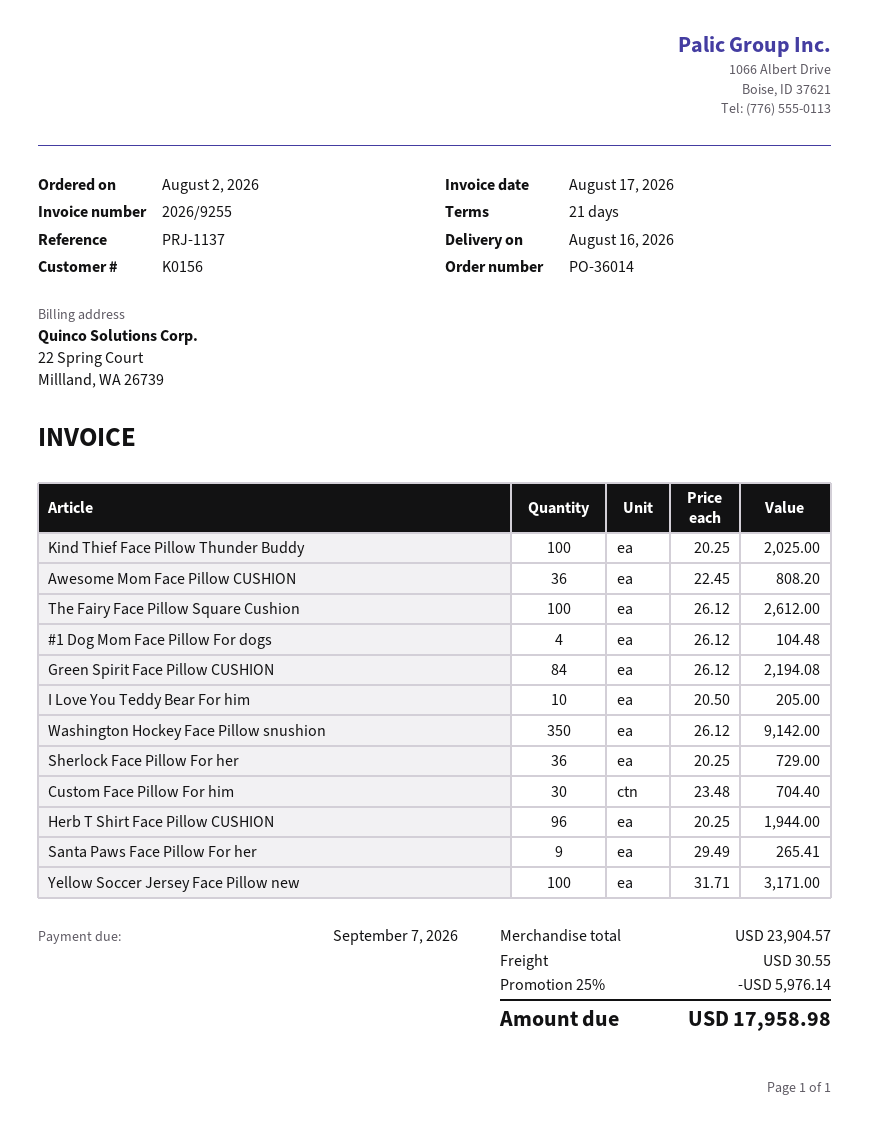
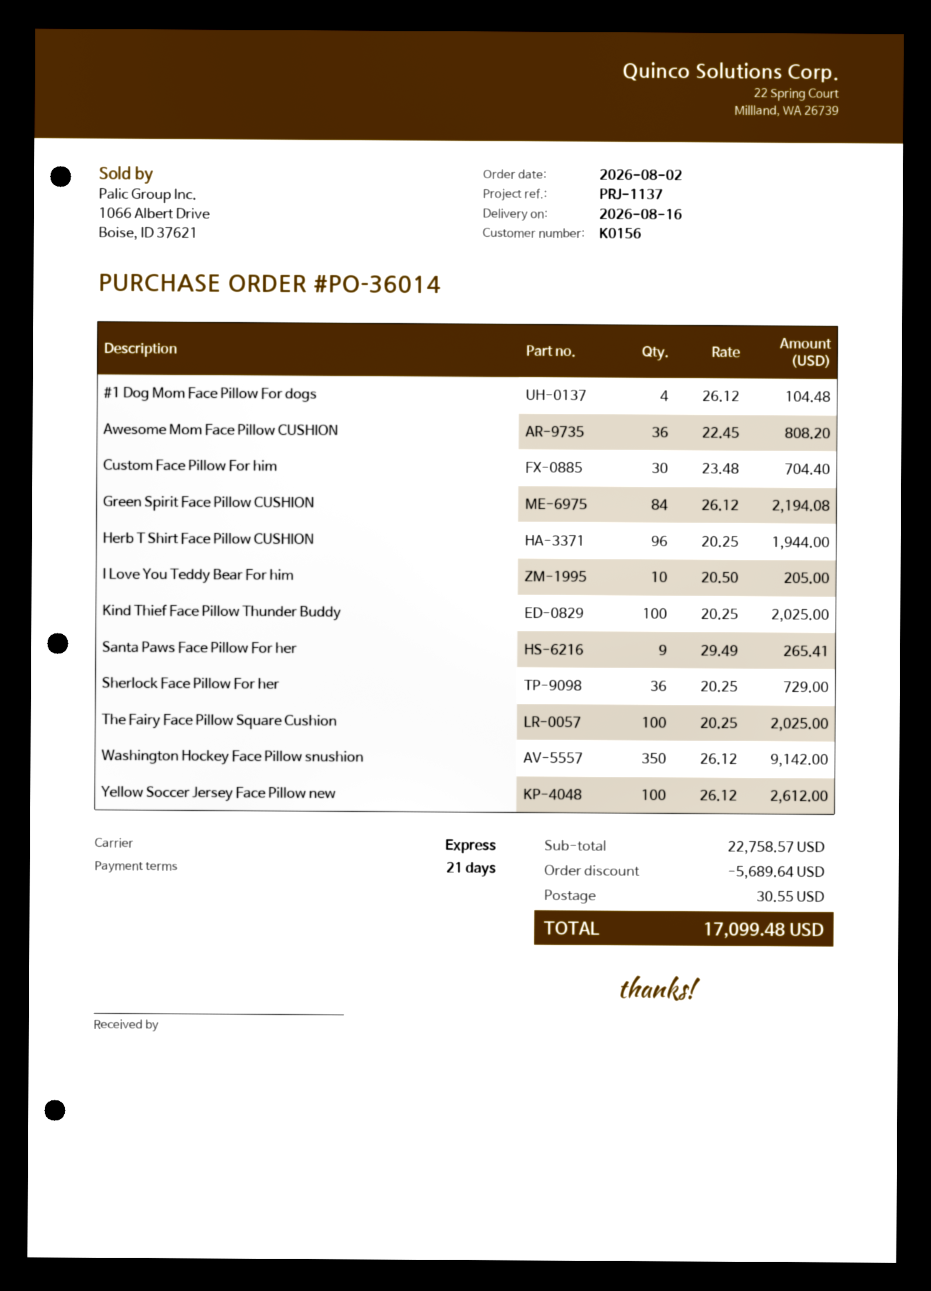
The Fairy Face Pillow Square Cushion: 100 x 26.12 = 2612.00 -> 100 x 20.25 = 2025.00
Yellow Soccer Jersey Face Pillow new: 100 x 31.71 = 3171.00 -> 100 x 26.12 = 2612.00
subtotal: 23904.57 -> 22758.57
discount: 5976.14 -> 5689.64
total: 17958.98 -> 17099.48

